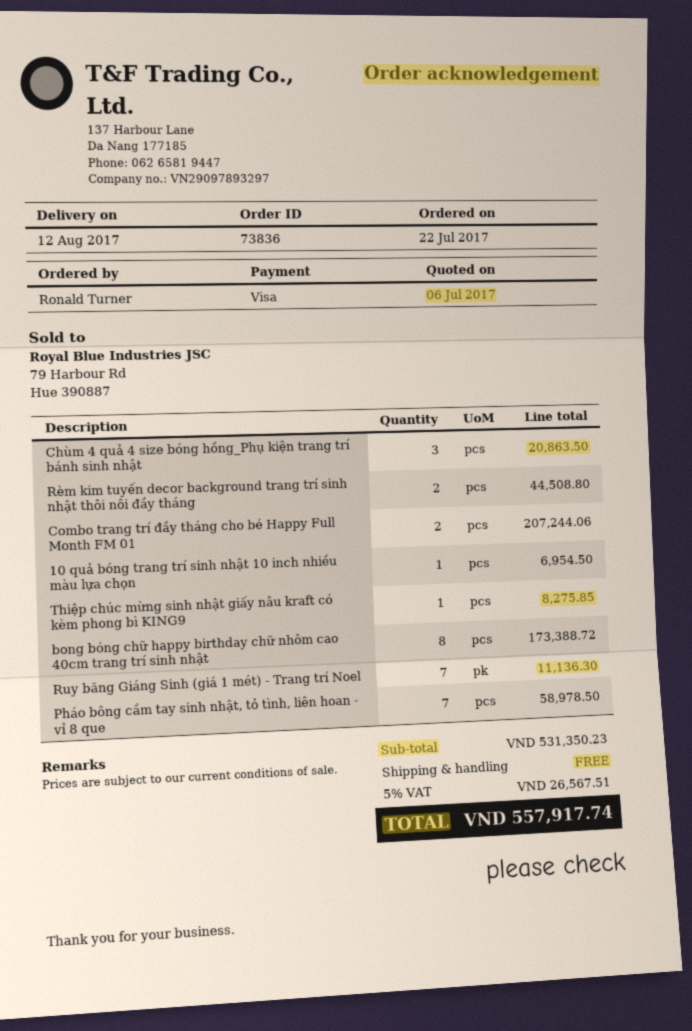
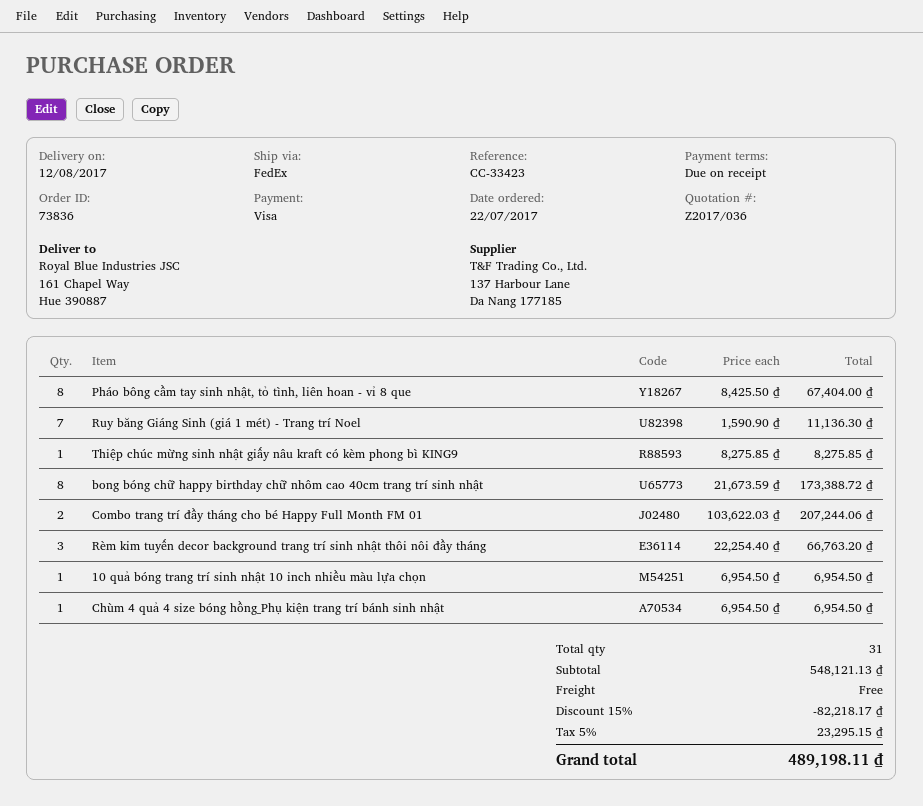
Chùm 4 quả 4 size bóng hồng_Phụ kiện trang trí bánh sinh nhật: 3 for 20863.50 -> 1 for 6954.50
Rèm kim tuyến decor background trang trí sinh nhật thôi nôi đầy tháng: 2 for 44508.80 -> 3 for 66763.20
Pháo bông cầm tay sinh nhật, tỏ tình, liên hoan - vỉ 8 que: 7 for 58978.50 -> 8 for 67404.00
subtotal: 531350.23 -> 548121.13
discount: none -> 15% = 82218.17
tax: 5% = 26567.51 -> 5% = 23295.15
total: 557917.74 -> 489198.11

